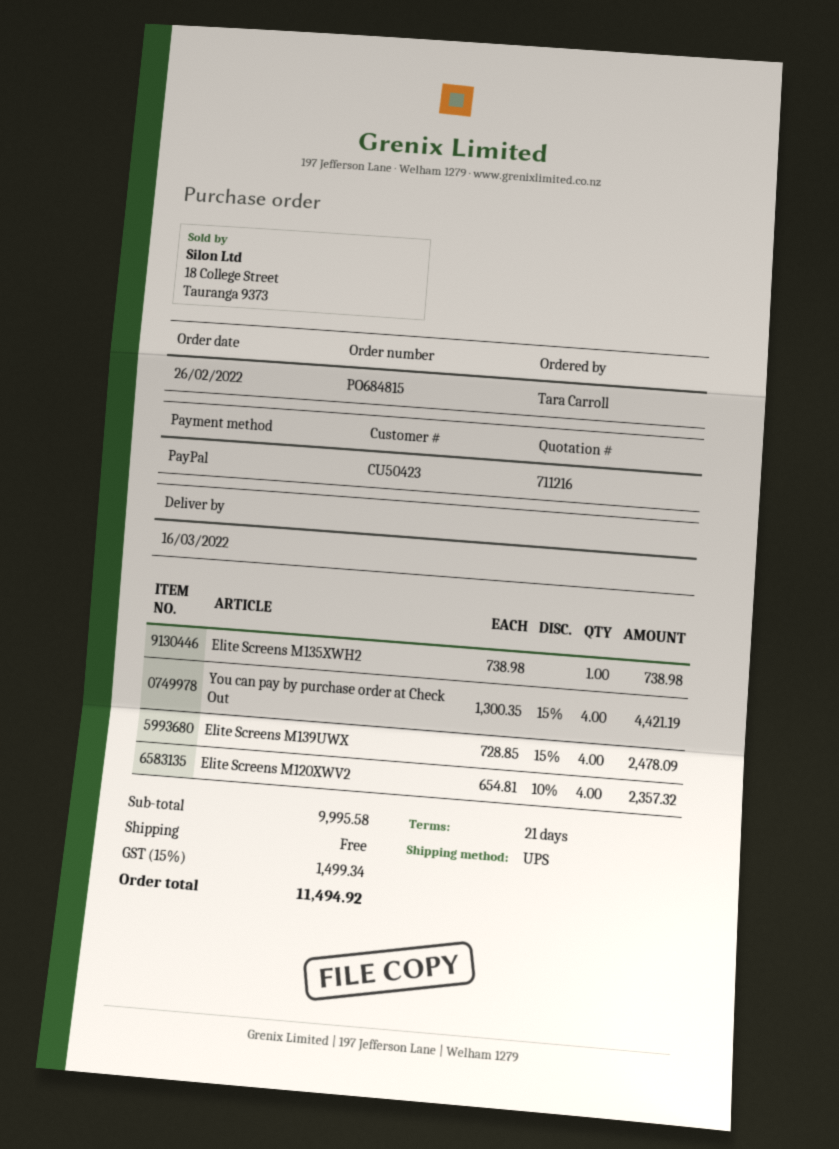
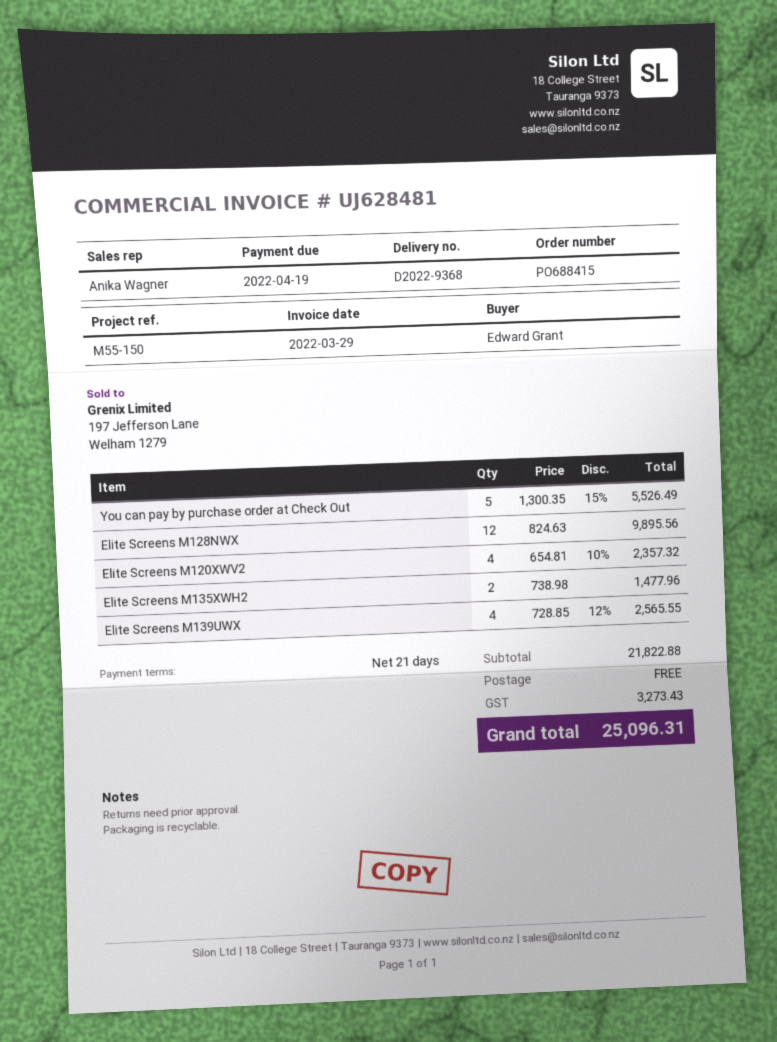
order number: PO684815 -> PO688415
ordered by: Tara Carroll -> Edward Grant
Elite Screens M135XWH2: 1 x 738.98 = 738.98 -> 2 x 738.98 = 1477.96
You can pay by purchase order at Check Out: 4 x 1300.35 - 15% = 4421.19 -> 5 x 1300.35 - 15% = 5526.49
Elite Screens M139UWX: 4 x 728.85 - 15% = 2478.09 -> 4 x 728.85 - 12% = 2565.55
Elite Screens M128NWX: none -> 12 x 824.63 = 9895.56
subtotal: 9995.58 -> 21822.88
tax: 1499.34 -> 3273.43
total: 11494.92 -> 25096.31

